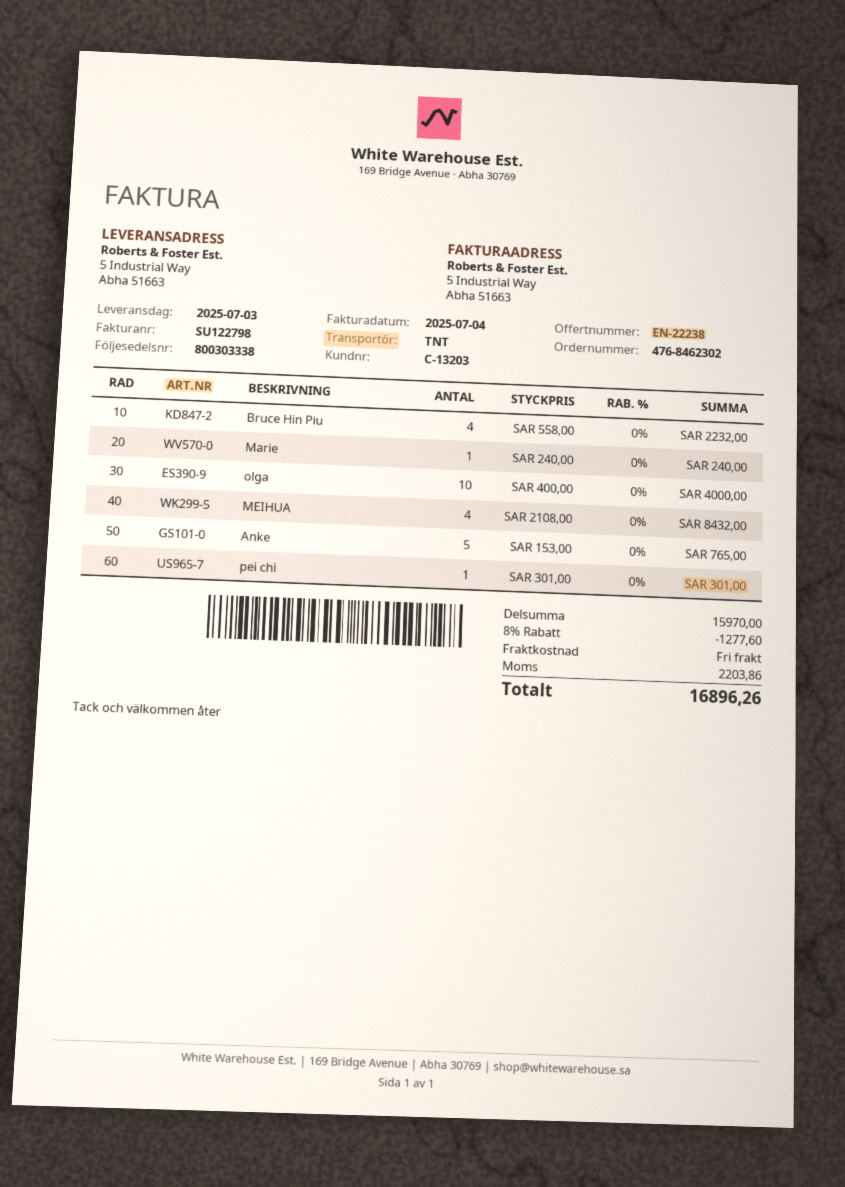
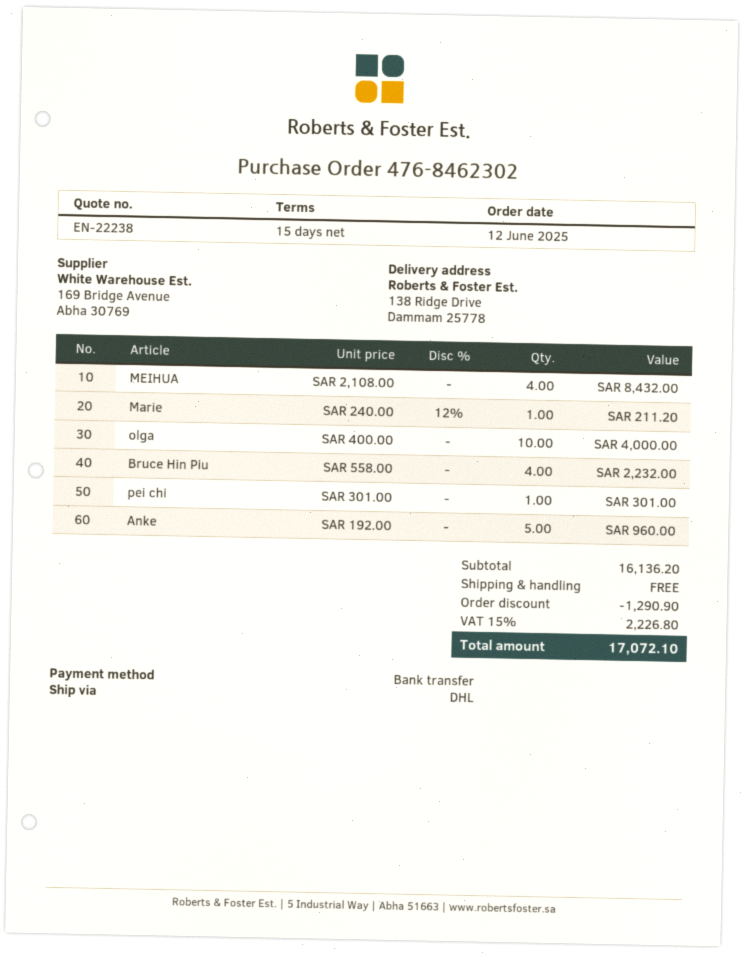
shipping method: TNT -> DHL
ship to: 5 Industrial Way, Abha 51663 -> 138 Ridge Drive, Dammam 25778
Marie: 1 x 240.00 = 240.00 -> 1 x 240.00 - 12% = 211.20
Anke: 5 x 153.00 = 765.00 -> 5 x 192.00 = 960.00
subtotal: 15970.00 -> 16136.20
discount: 1277.60 -> 1290.90
tax: 2203.86 -> 2226.80
total: 16896.26 -> 17072.10

